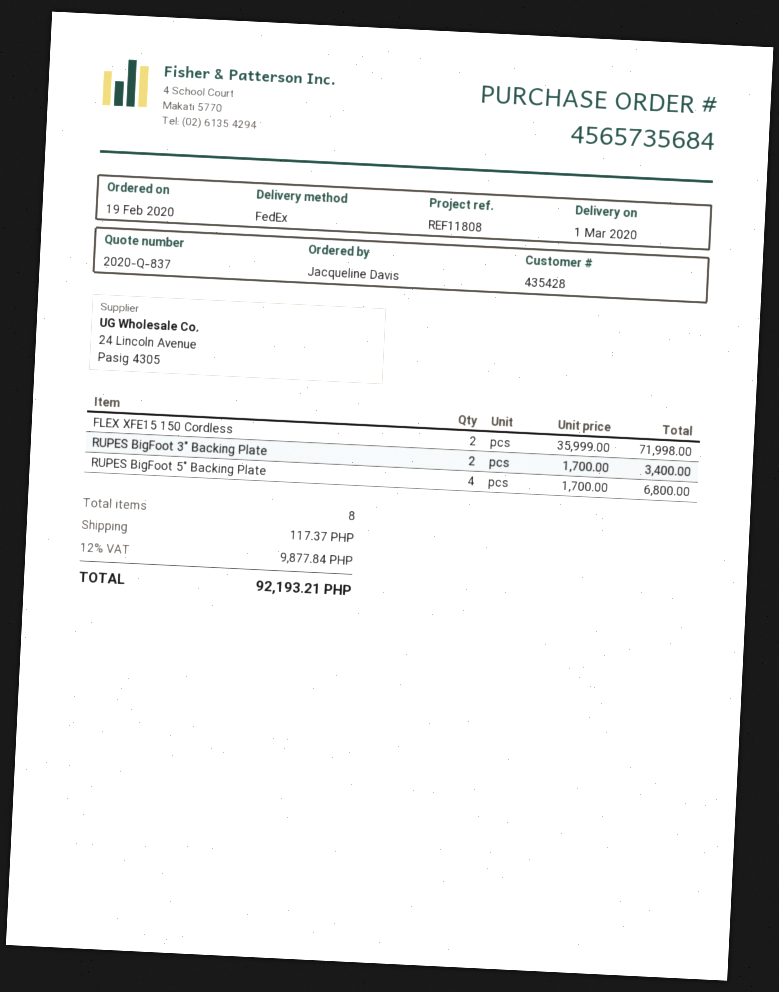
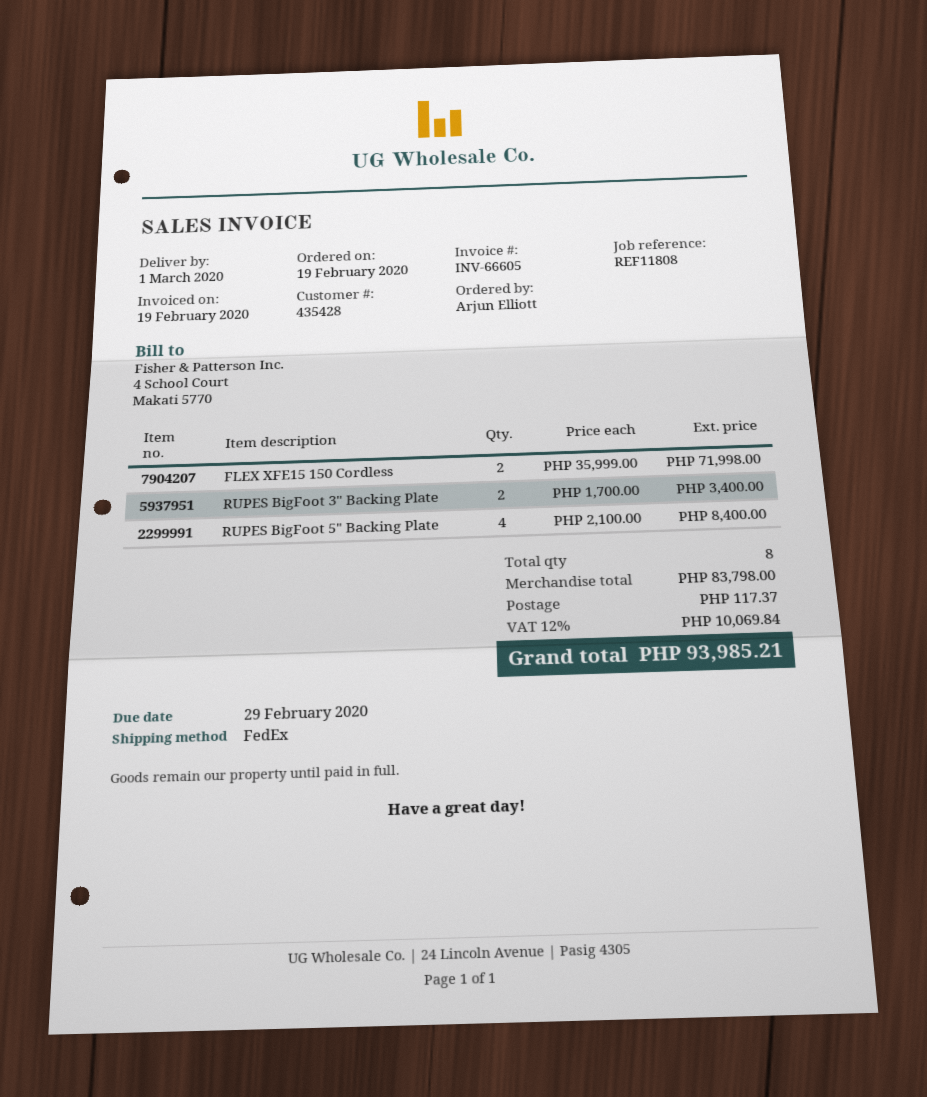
ordered by: Jacqueline Davis -> Arjun Elliott
RUPES BigFoot 5" Backing Plate: 4 x 1700.00 = 6800.00 -> 4 x 2100.00 = 8400.00
tax: 12% = 9877.84 -> 12% = 10069.84
total: 92193.21 -> 93985.21

